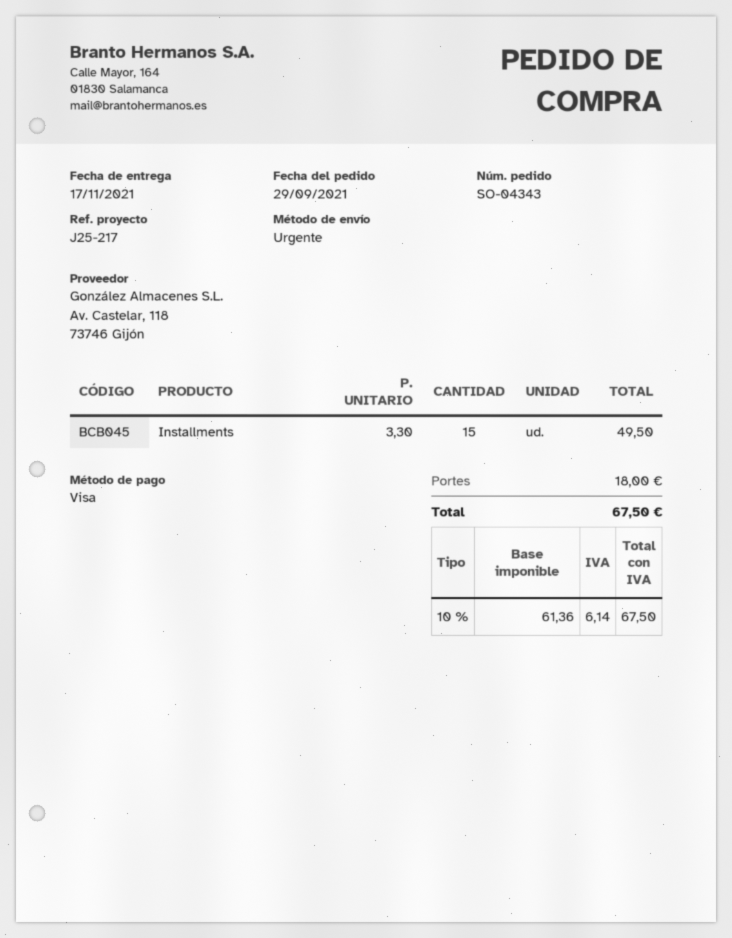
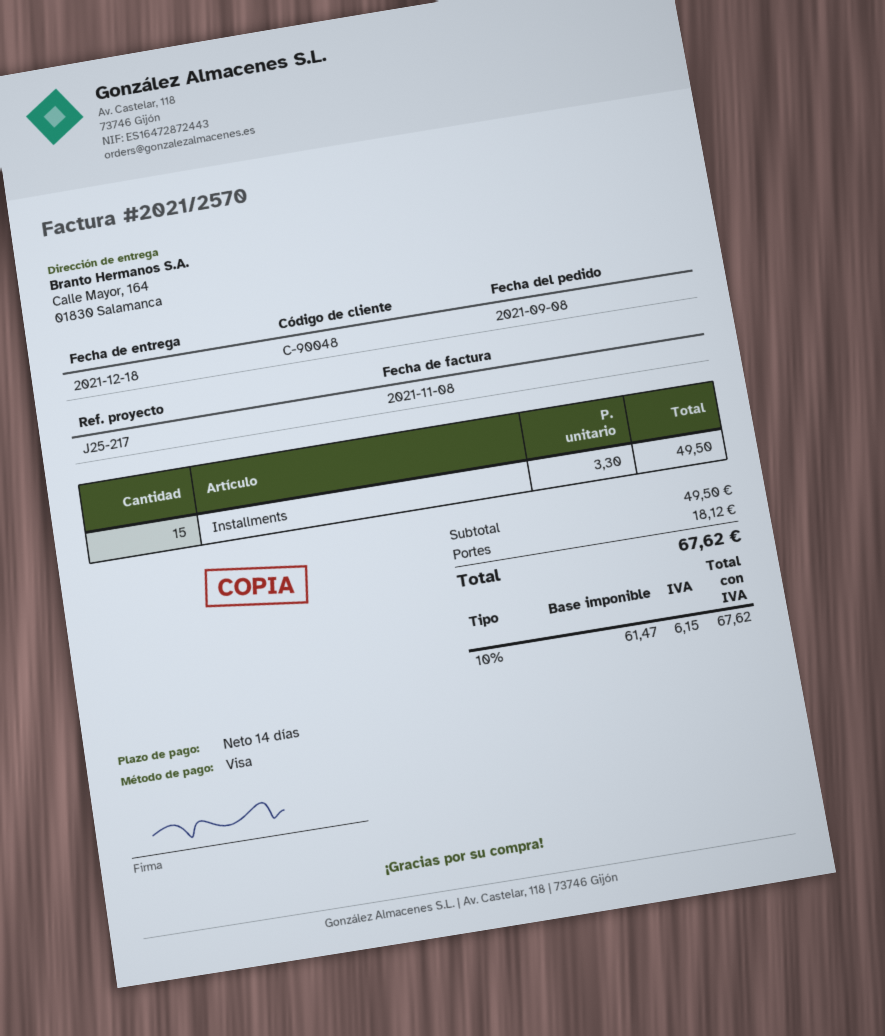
order date: 2021-09-29 -> 2021-09-08
delivery date: 2021-11-17 -> 2021-12-18
shipping: 18.00 -> 18.12
net: 61.36 -> 61.47
tax: 10% = 6.14 -> 10% = 6.15
total: 67.50 -> 67.62

